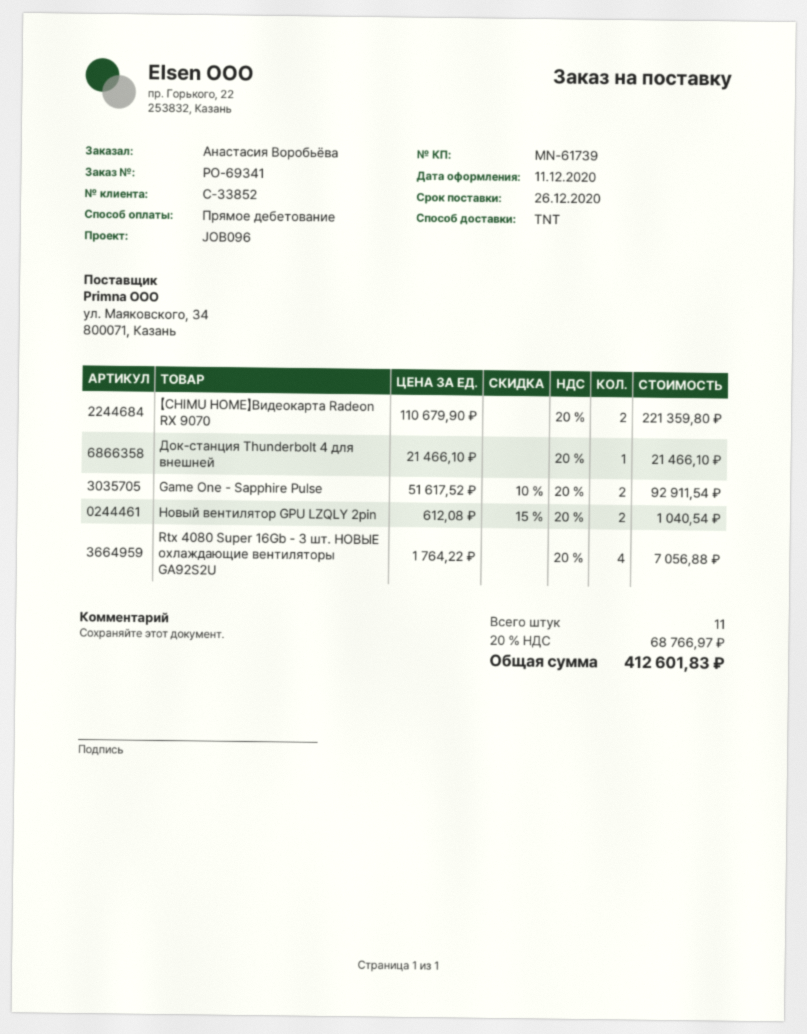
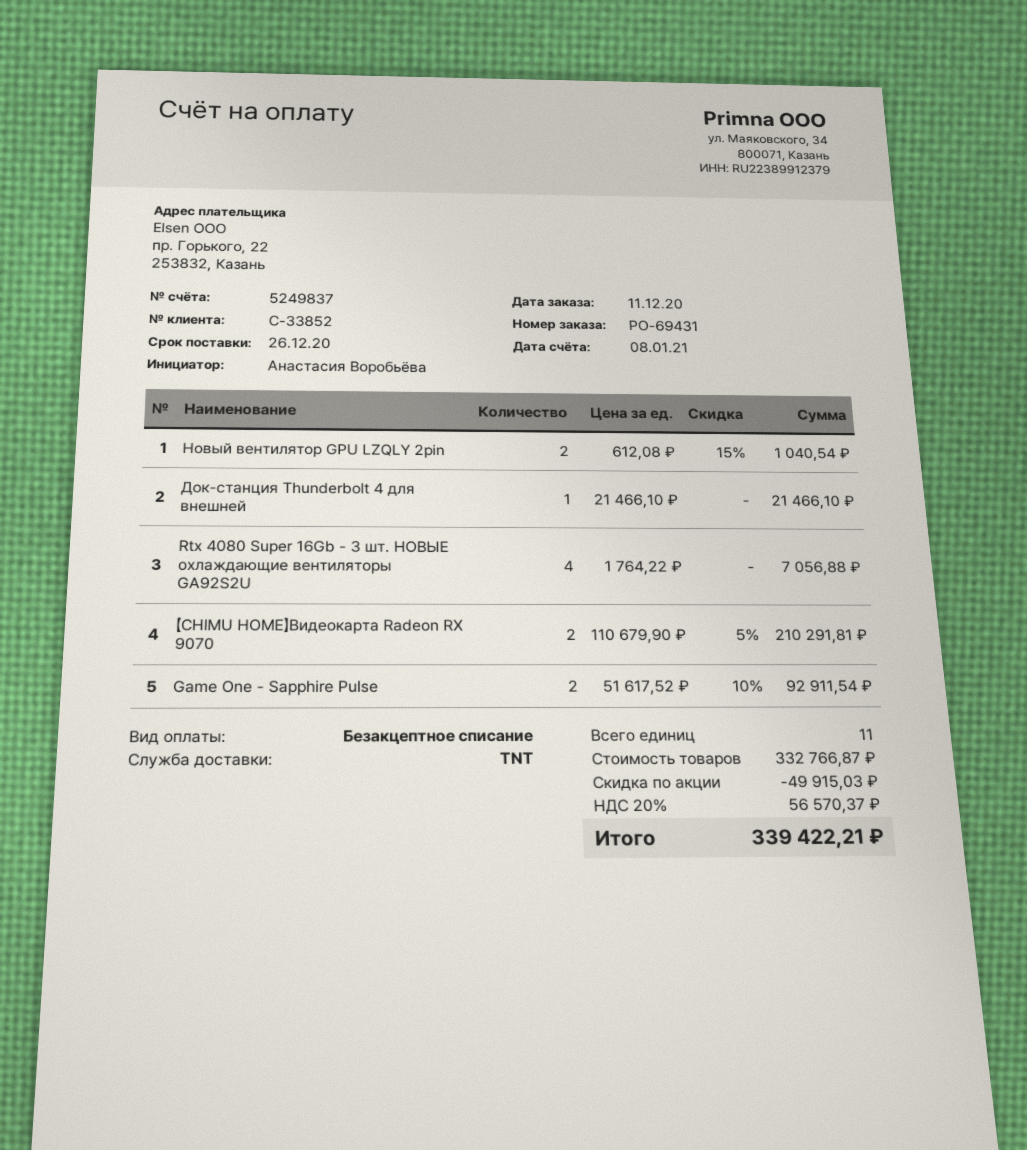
order number: PO-69341 -> PO-69431
【CHIMU HOME】Видеокарта Radeon RX 9070: 2 x 110679.90 = 221359.80 -> 2 x 110679.90 - 5% = 210291.81
discount: none -> 49915.03
tax: 20% = 68766.97 -> 20% = 56570.37
total: 412601.83 -> 339422.21

